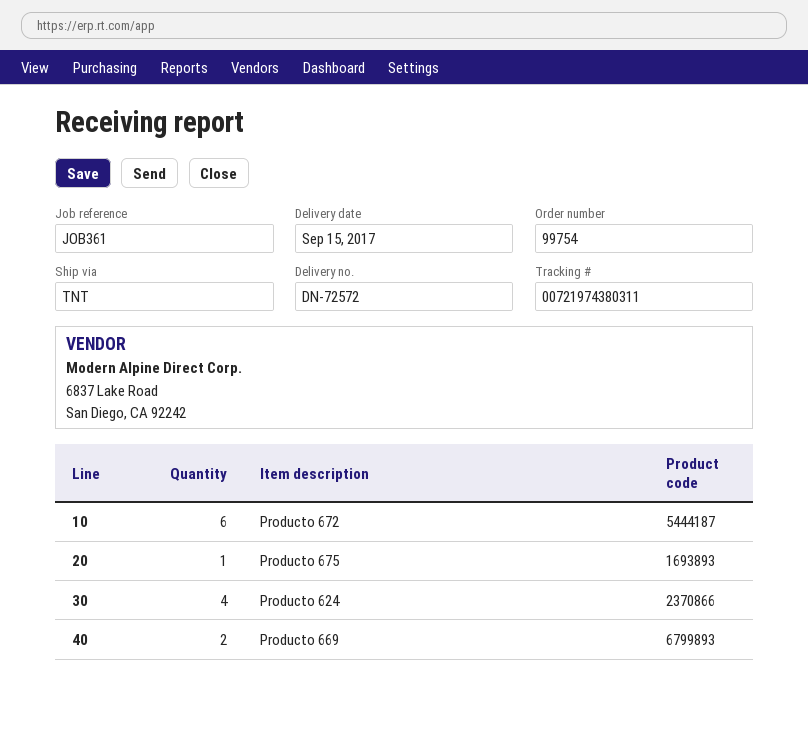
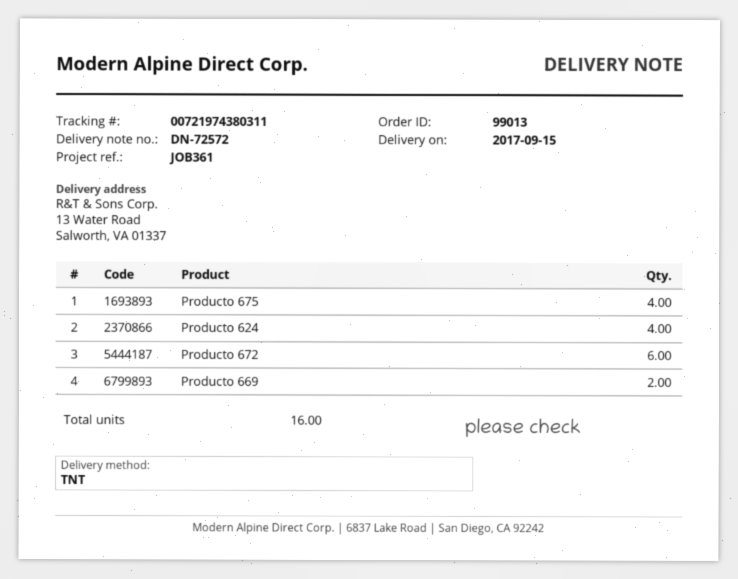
order number: 99754 -> 99013
Producto 675: 1 -> 4

